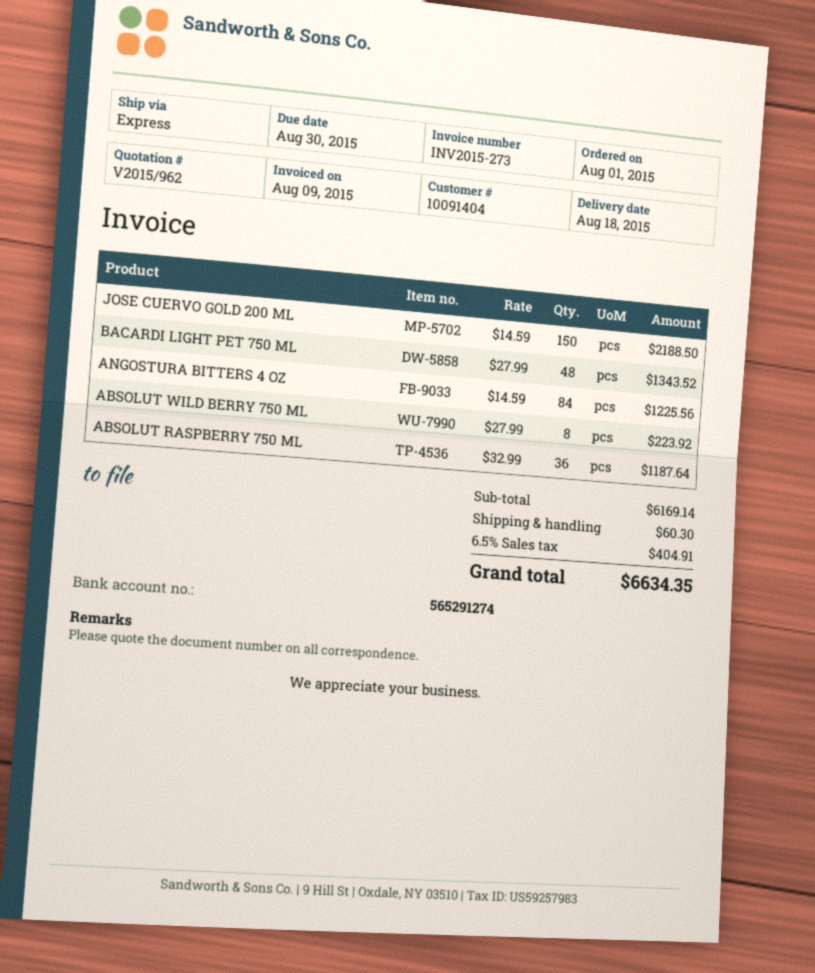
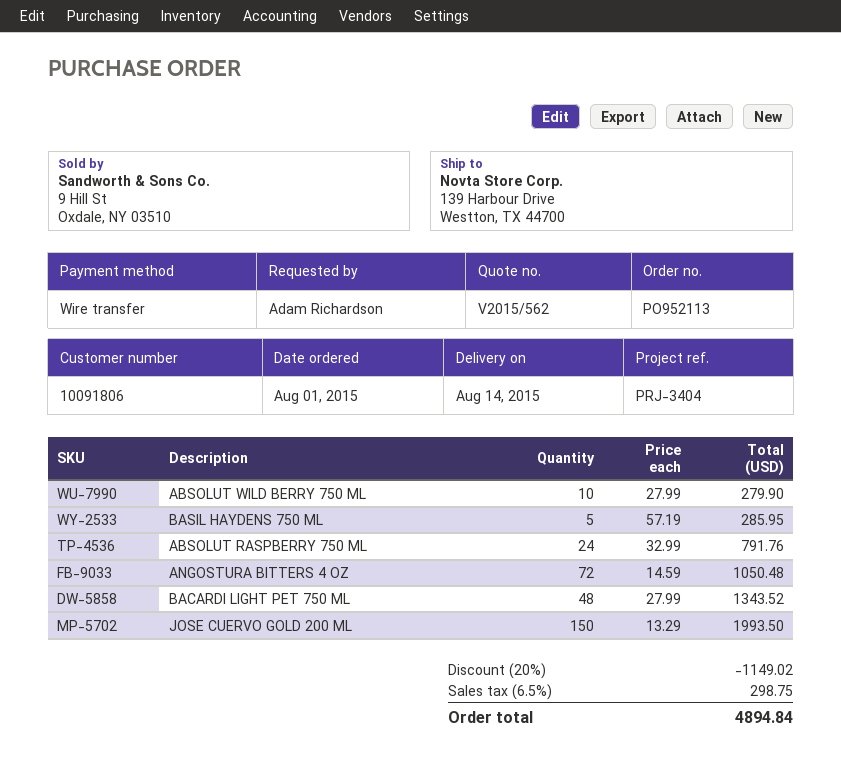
quote number: V2015/962 -> V2015/562
delivery date: 2015-08-18 -> 2015-08-14
customer number: 10091404 -> 10091806
JOSE CUERVO GOLD 200 ML: 150 x 14.59 = 2188.50 -> 150 x 13.29 = 1993.50
ANGOSTURA BITTERS 4 OZ: 84 x 14.59 = 1225.56 -> 72 x 14.59 = 1050.48
ABSOLUT WILD BERRY 750 ML: 8 x 27.99 = 223.92 -> 10 x 27.99 = 279.90
ABSOLUT RASPBERRY 750 ML: 36 x 32.99 = 1187.64 -> 24 x 32.99 = 791.76
BASIL HAYDENS 750 ML: none -> 5 x 57.19 = 285.95
discount: none -> 20% = 1149.02
shipping: 60.30 -> none
tax: 6.5% = 404.91 -> 6.5% = 298.75
total: 6634.35 -> 4894.84

